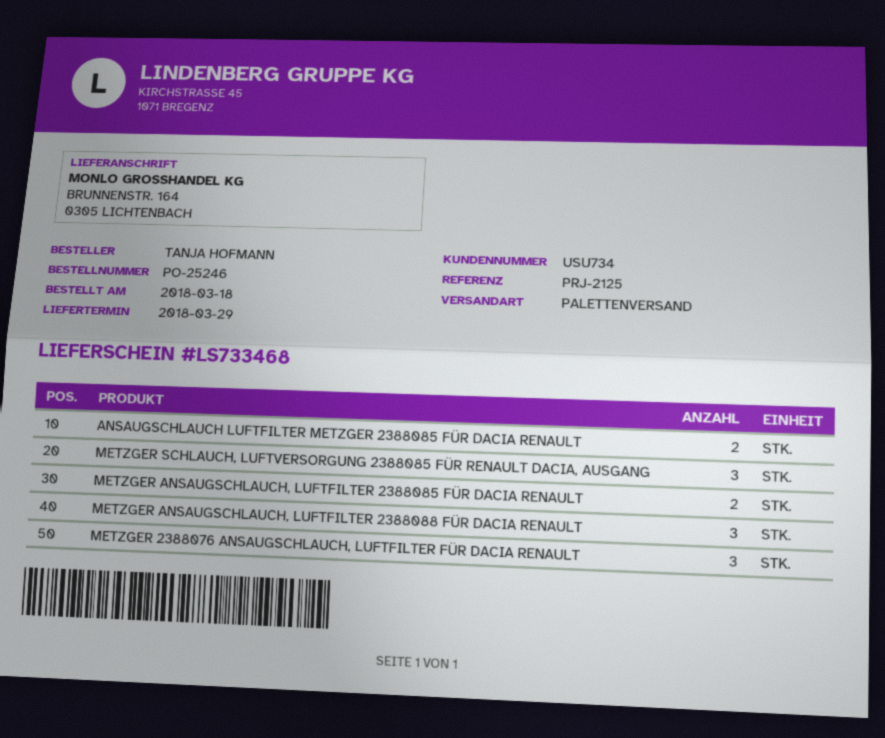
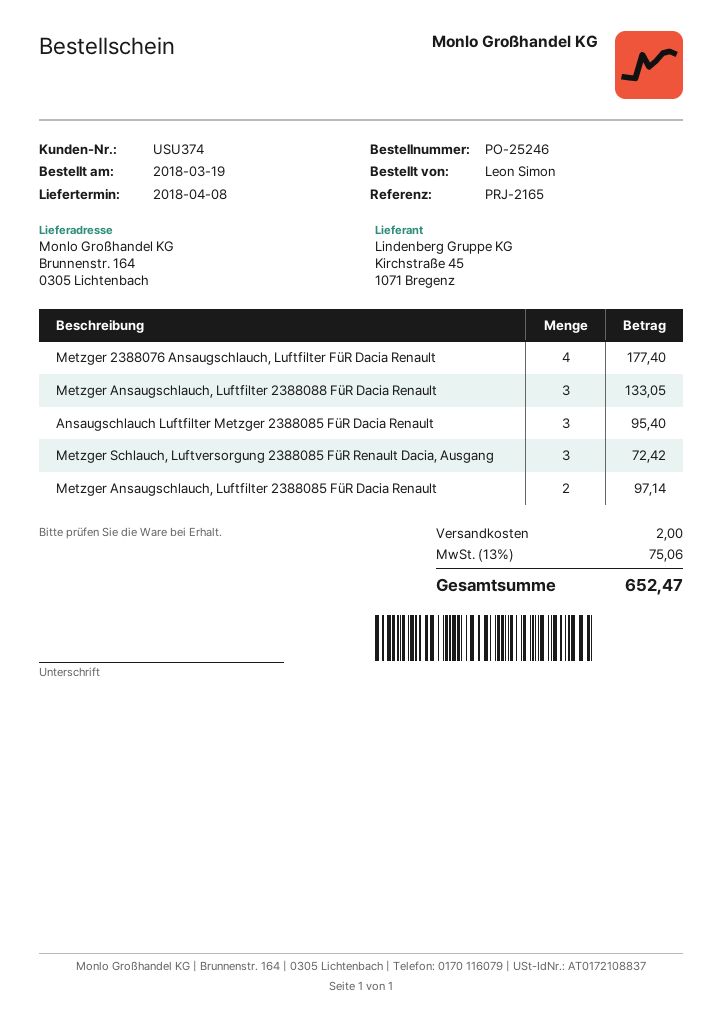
order date: 2018-03-18 -> 2018-03-19
delivery date: 2018-03-29 -> 2018-04-08
customer number: USU734 -> USU374
reference: PRJ-2125 -> PRJ-2165
ordered by: TANJA HOFMANN -> Leon Simon
ANSAUGSCHLAUCH LUFTFILTER METZGER 2388085 FÜR DACIA RENAULT: 2 -> 3
METZGER 2388076 ANSAUGSCHLAUCH, LUFTFILTER FÜR DACIA RENAULT: 3 -> 4

